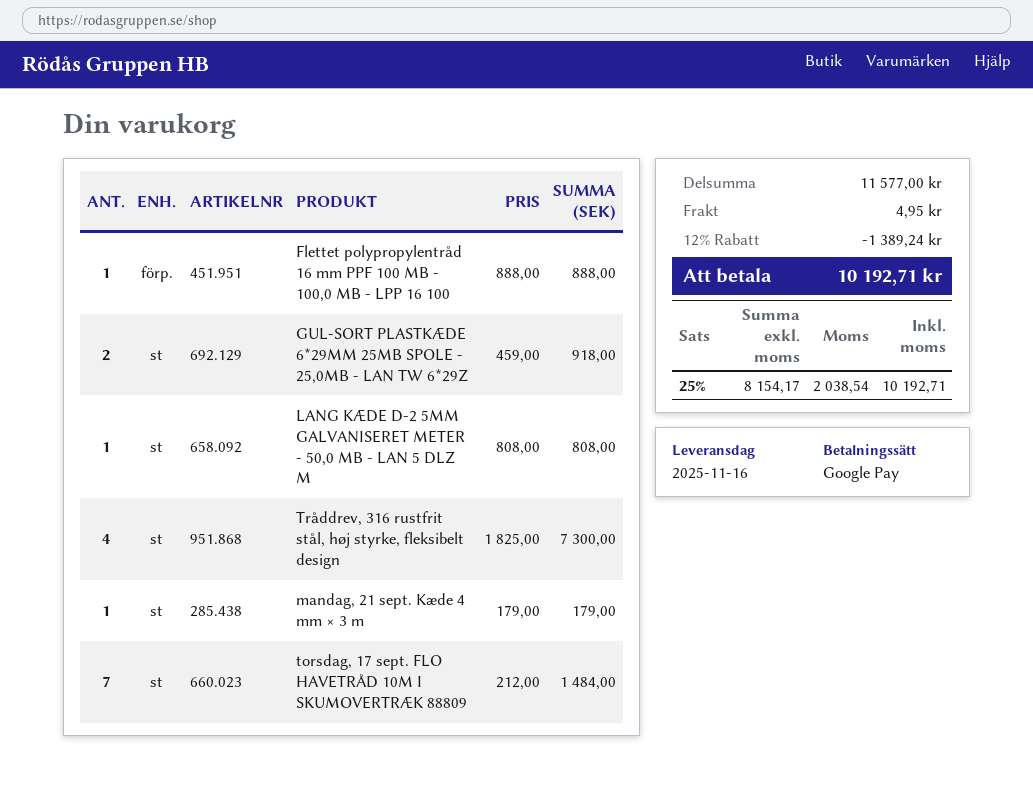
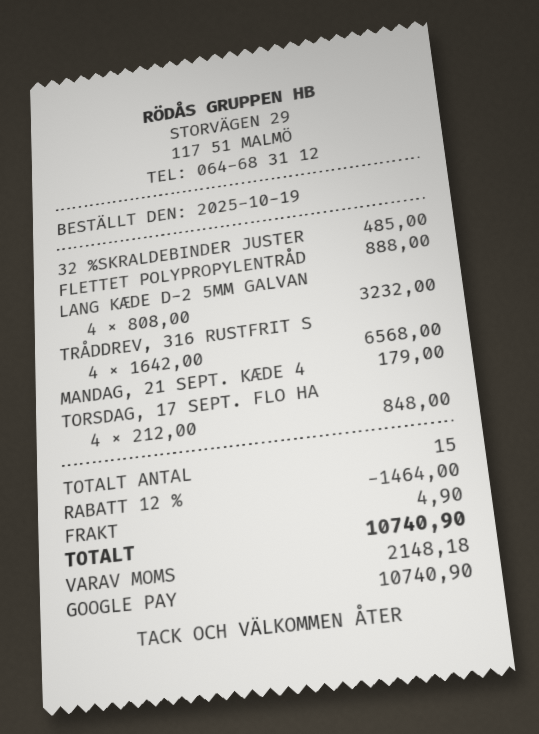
GUL-SORT PLASTKÆDE 6*29MM 25MB SPOLE - 25,0MB - LAN TW 6*29Z: 2 x 459.00 = 918.00 -> none
LANG KÆDE D-2 5MM GALVANISERET METER - 50,0 MB - LAN 5 DLZ M: 1 x 808.00 = 808.00 -> 4 x 808.00 = 3232.00
Tråddrev, 316 rustfrit stål, høj styrke, fleksibelt design: 4 x 1825.00 = 7300.00 -> 4 x 1642.00 = 6568.00
torsdag, 17 sept. FLO HAVETRÅD 10M I SKUMOVERTRÆK 88809: 7 x 212.00 = 1484.00 -> 4 x 212.00 = 848.00
32 %SKRALDEBINDER JUSTER: none -> 1 x 485.00 = 485.00
discount: 12% = 1389.24 -> 12% = 1464.00
shipping: 4.95 -> 4.90
tax: 2038.54 -> 2148.18
total: 10192.71 -> 10740.90

